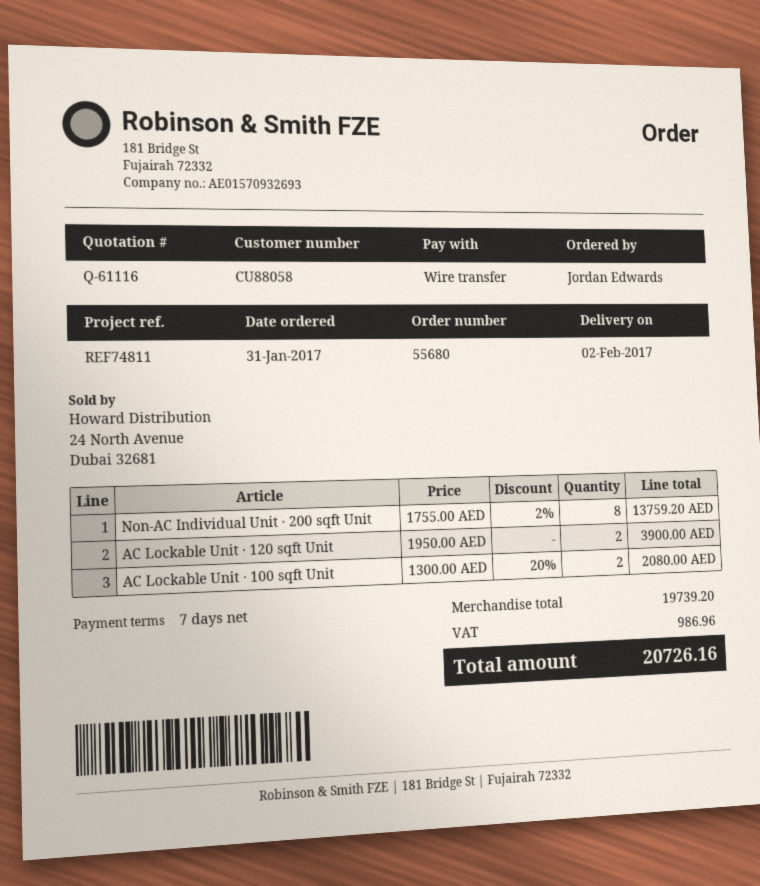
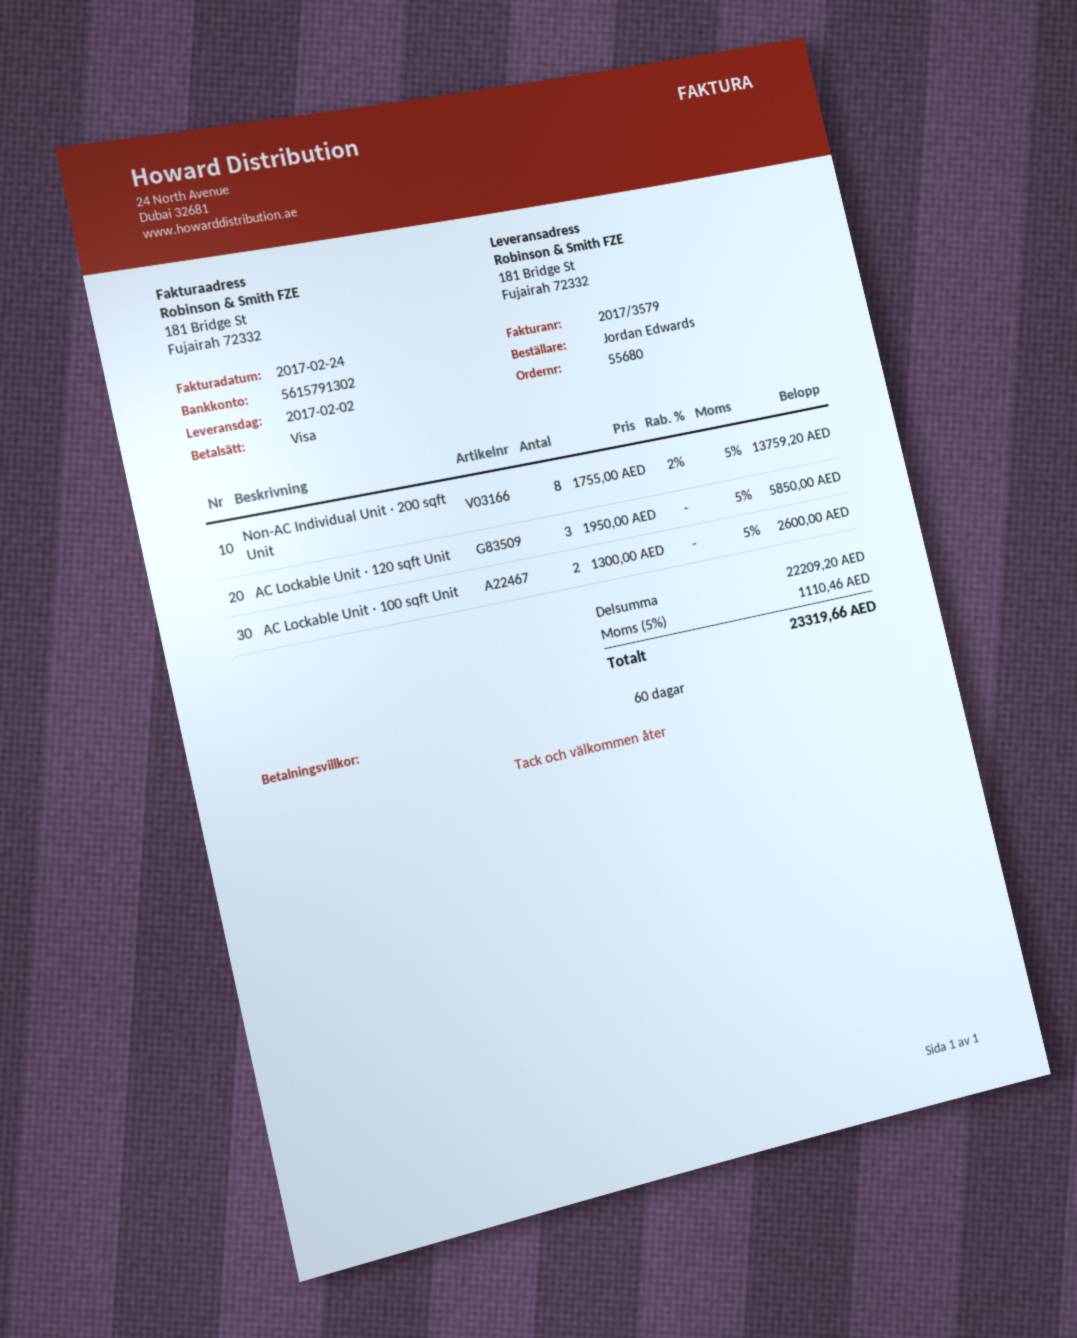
payment terms: 7 days -> 60 days
payment method: bank transfer -> Visa
AC Lockable Unit · 120 sqft Unit: 2 x 1950.00 = 3900.00 -> 3 x 1950.00 = 5850.00
AC Lockable Unit · 100 sqft Unit: 2 x 1300.00 - 20% = 2080.00 -> 2 x 1300.00 = 2600.00
subtotal: 19739.20 -> 22209.20
tax: 986.96 -> 1110.46
total: 20726.16 -> 23319.66

